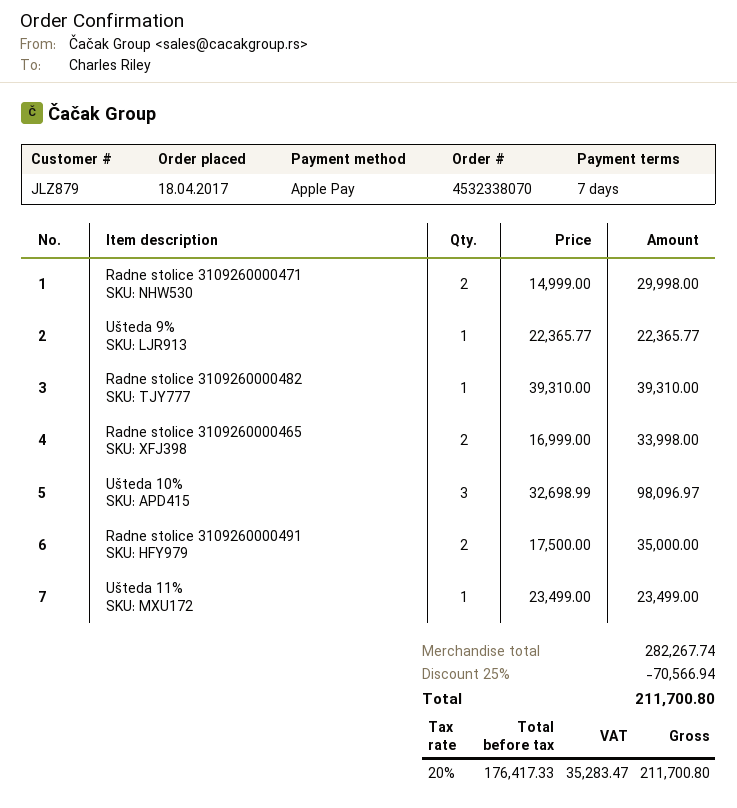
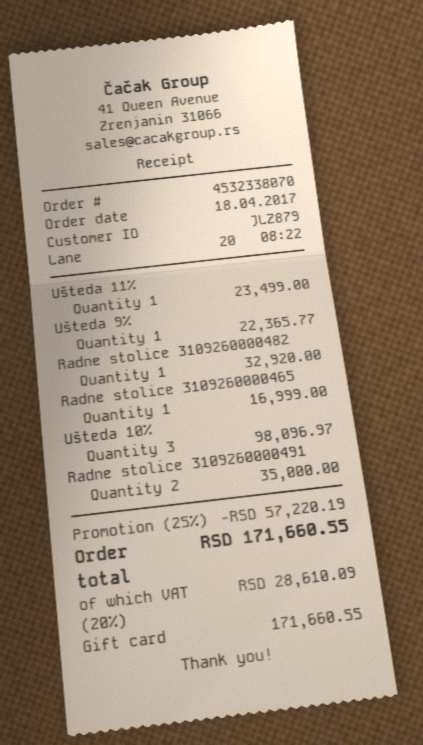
payment method: Apple Pay -> gift card
Radne stolice 3109260000471: 2 for 29998.00 -> none
Radne stolice 3109260000482: 1 for 39310.00 -> 1 for 32920.00
Radne stolice 3109260000465: 2 for 33998.00 -> 1 for 16999.00
discount: 25% = 70566.94 -> 25% = 57220.19
tax: 20% = 35283.47 -> 20% = 28610.09
total: 211700.80 -> 171660.55

